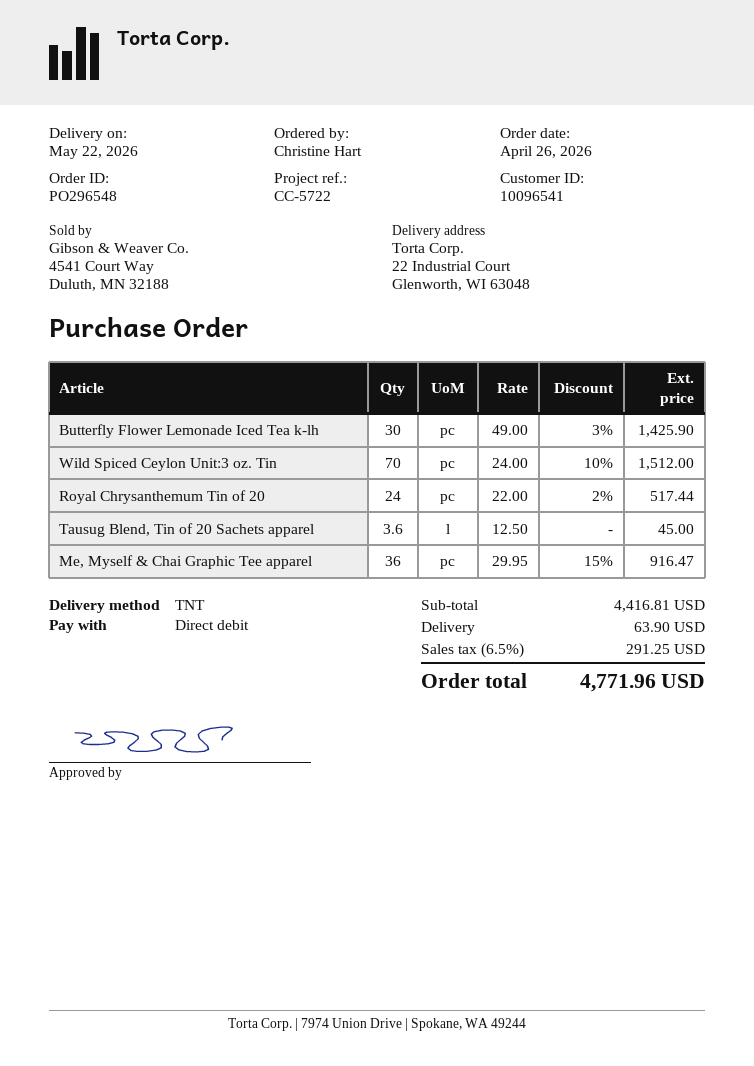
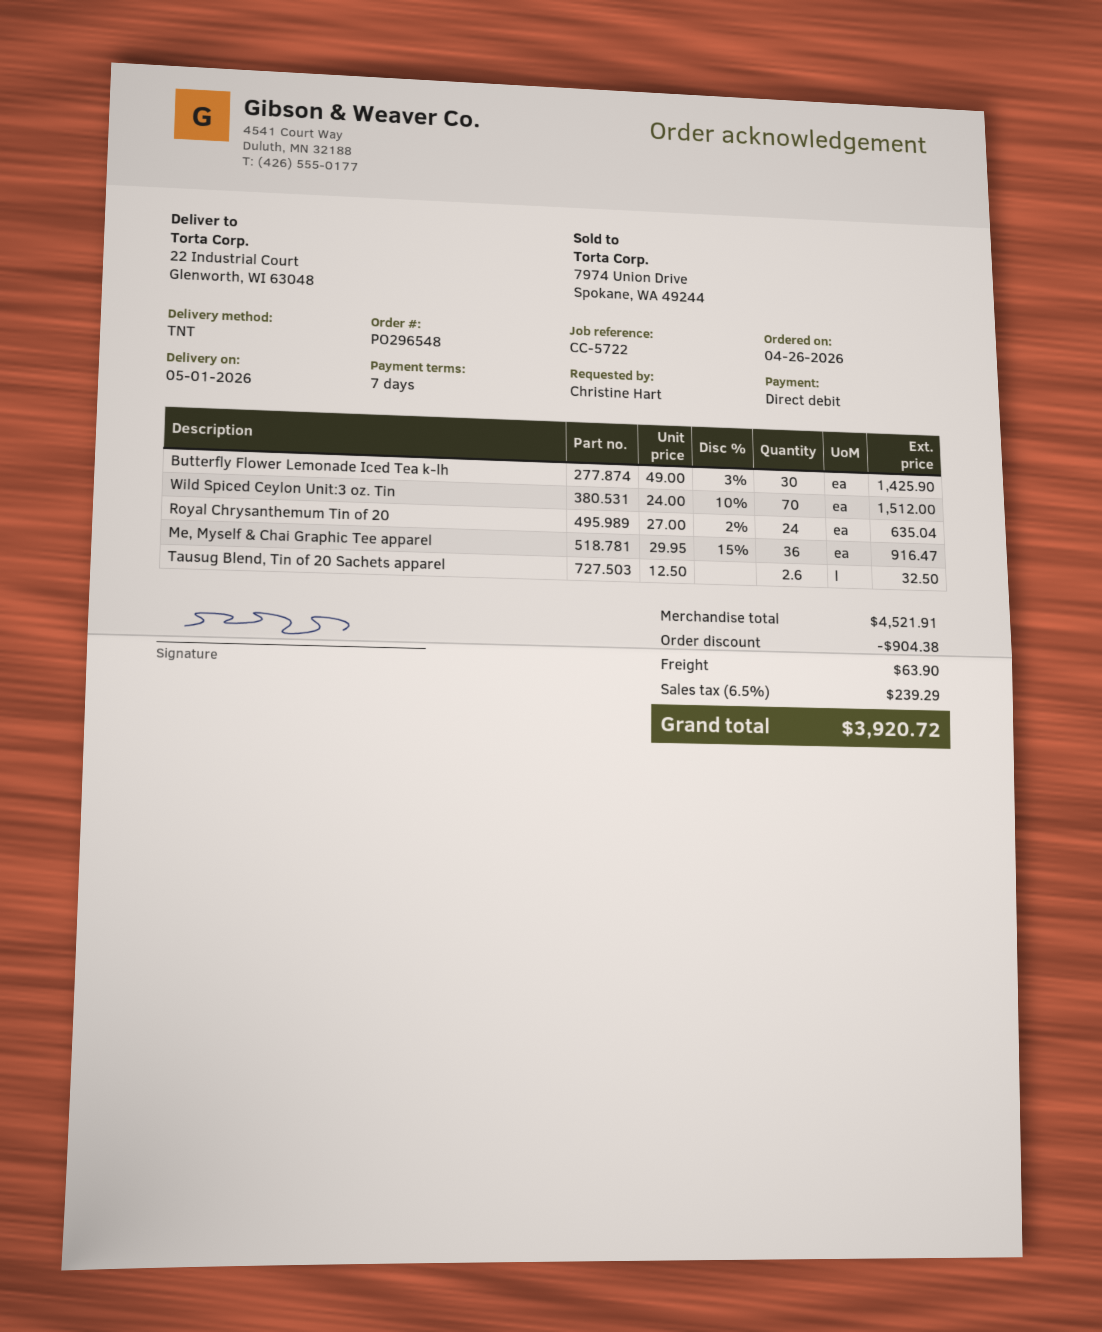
delivery date: 2026-05-22 -> 2026-05-01
Royal Chrysanthemum Tin of 20: 24 x 22.00 - 2% = 517.44 -> 24 x 27.00 - 2% = 635.04
Tausug Blend, Tin of 20 Sachets apparel: 3.6 x 12.50 = 45.00 -> 2.6 x 12.50 = 32.50
subtotal: 4416.81 -> 4521.91
discount: none -> 904.38
tax: 6.5% = 291.25 -> 6.5% = 239.29
total: 4771.96 -> 3920.72

